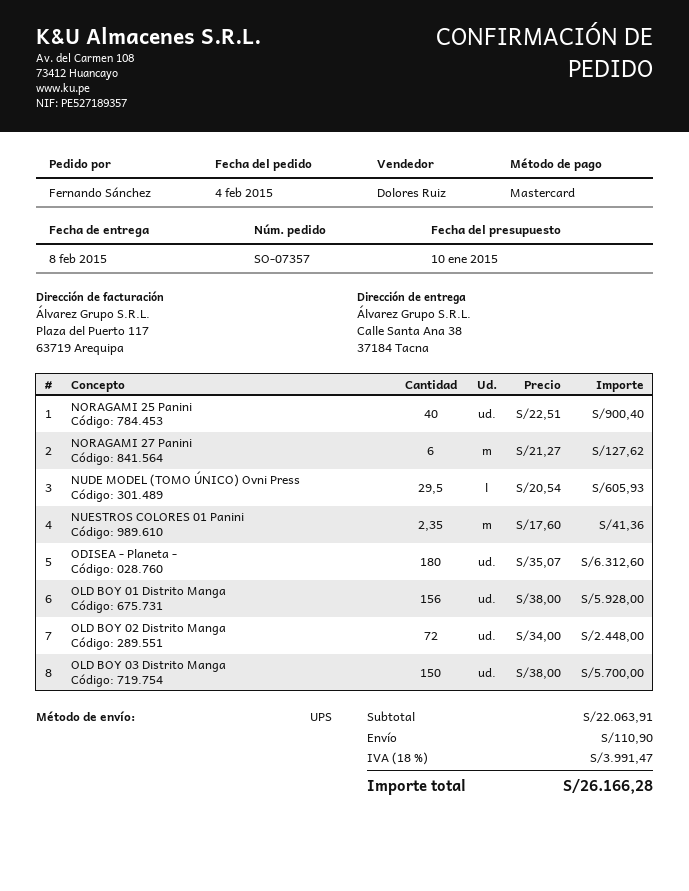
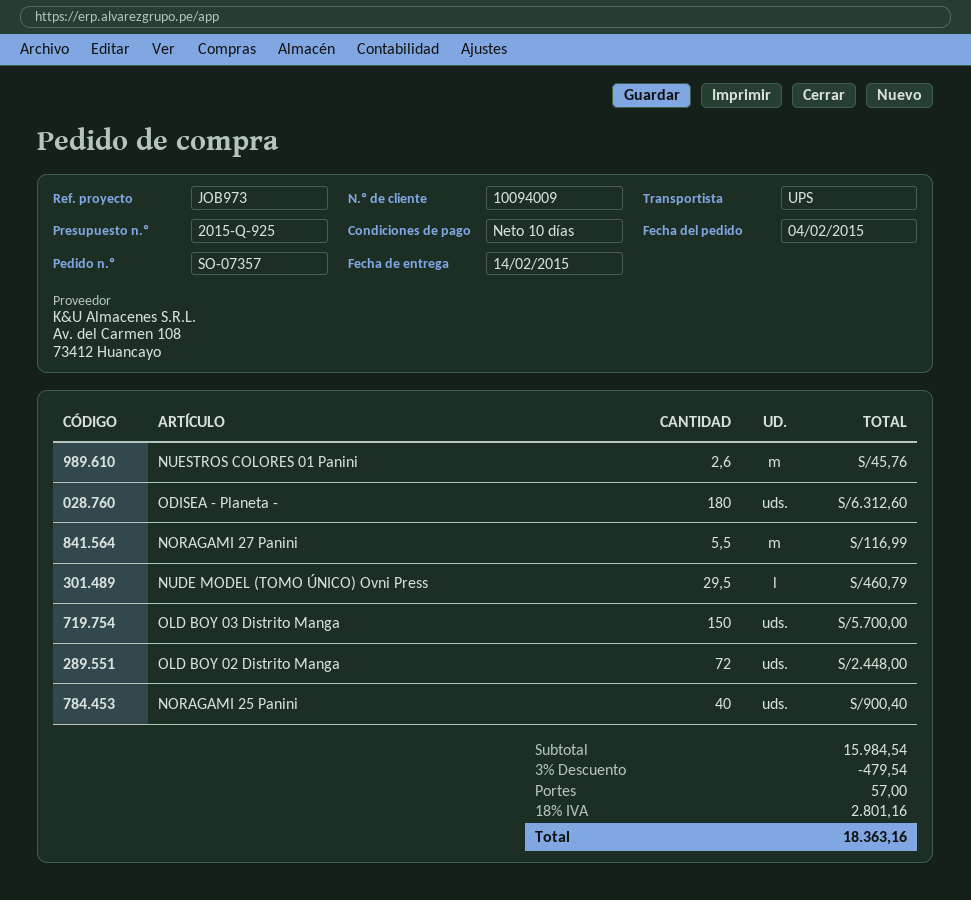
delivery date: 2015-02-08 -> 2015-02-14
NORAGAMI 27 Panini: 6 for 127.62 -> 5.5 for 116.99
NUDE MODEL (TOMO ÚNICO) Ovni Press: 29.5 for 605.93 -> 29.5 for 460.79
NUESTROS COLORES 01 Panini: 2.35 for 41.36 -> 2.6 for 45.76
OLD BOY 01 Distrito Manga: 156 for 5928.00 -> none
subtotal: 22063.91 -> 15984.54
discount: none -> 3% = 479.54
shipping: 110.90 -> 57.00
tax: 18% = 3991.47 -> 18% = 2801.16
total: 26166.28 -> 18363.16

